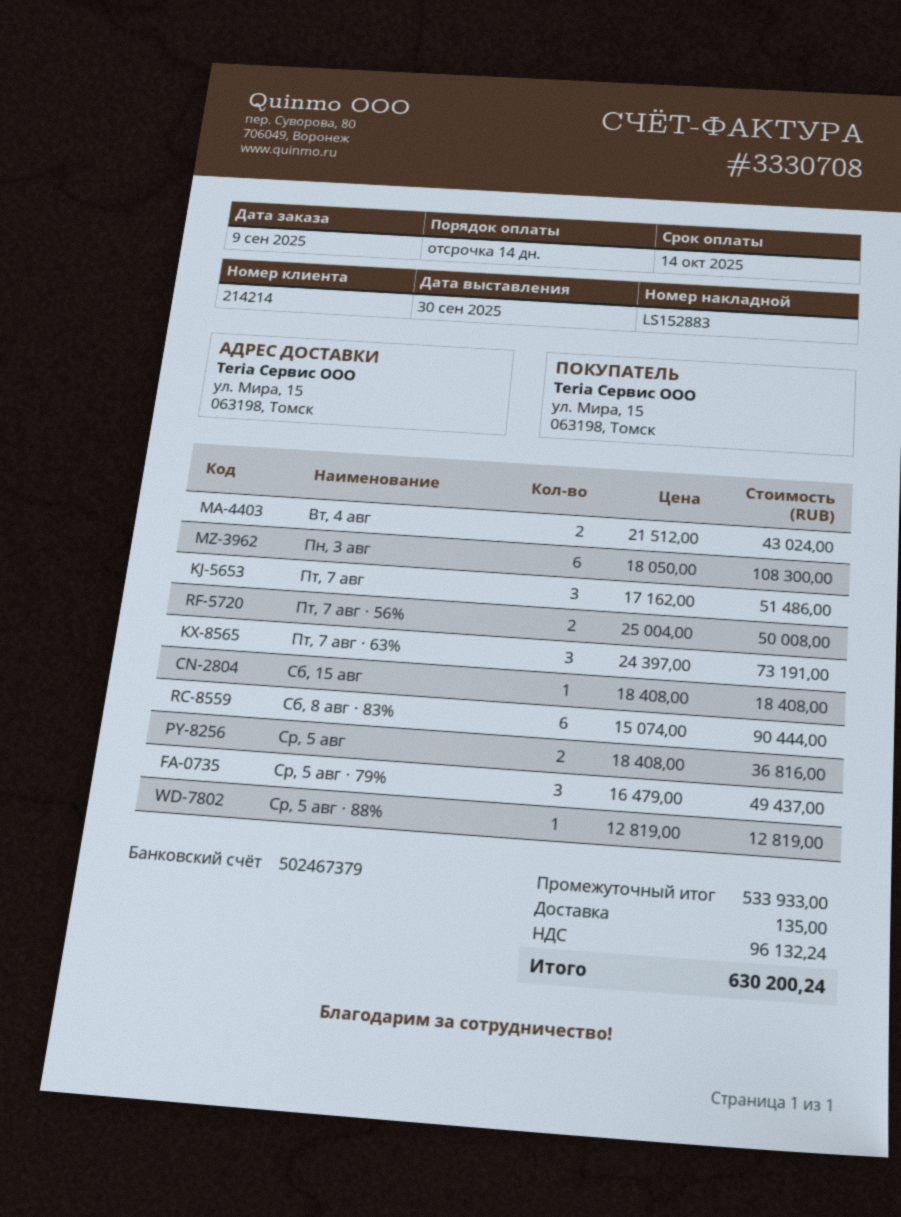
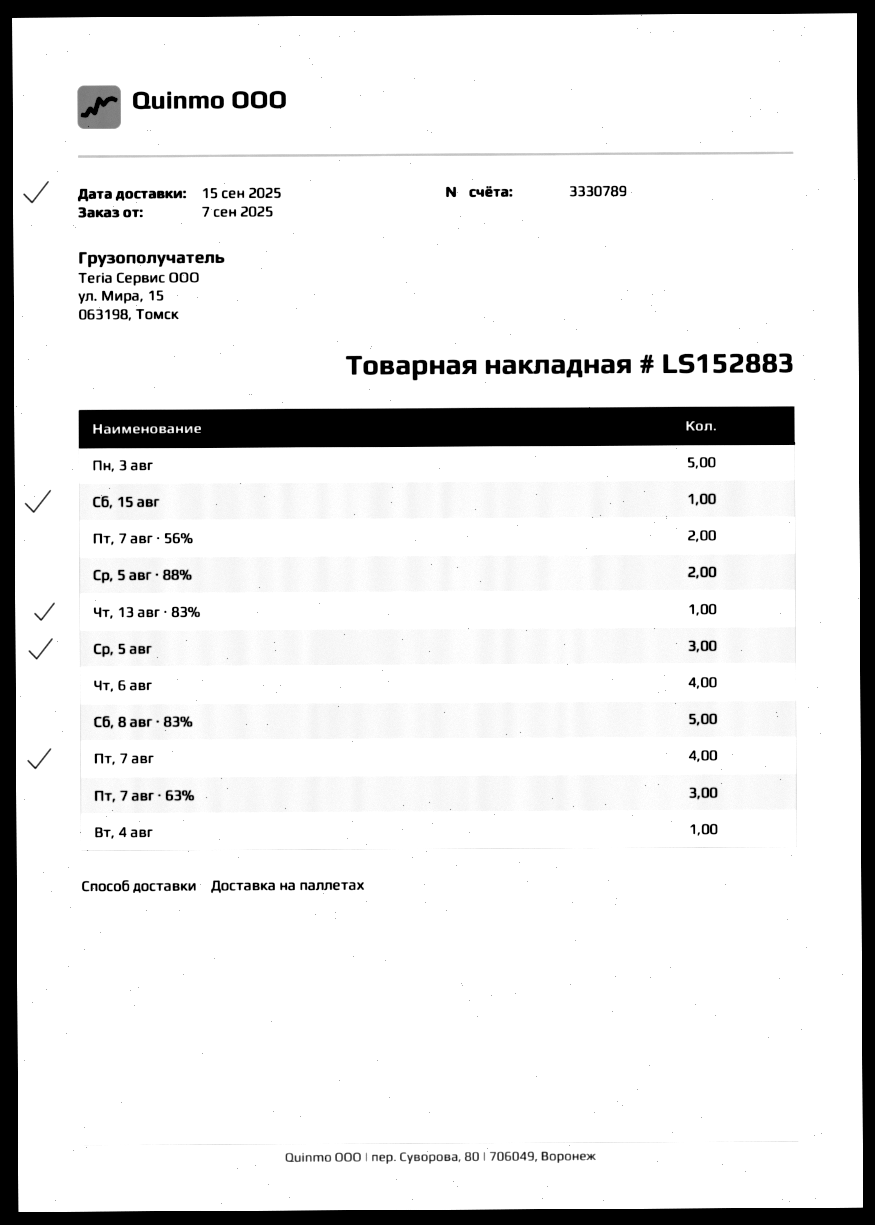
order date: 2025-09-09 -> 2025-09-07
invoice number: 3330708 -> 3330789
Вт, 4 авг: 2 -> 1
Пн, 3 авг: 6 -> 5
Пт, 7 авг: 3 -> 4
Сб, 8 авг · 83%: 6 -> 5
Ср, 5 авг: 2 -> 3
Ср, 5 авг · 79%: 3 -> none
Ср, 5 авг · 88%: 1 -> 2
Чт, 13 авг · 83%: none -> 1
Чт, 6 авг: none -> 4

